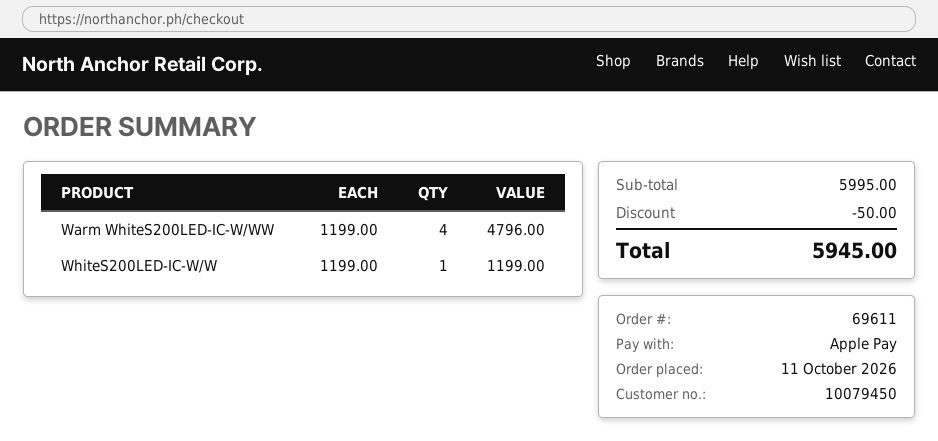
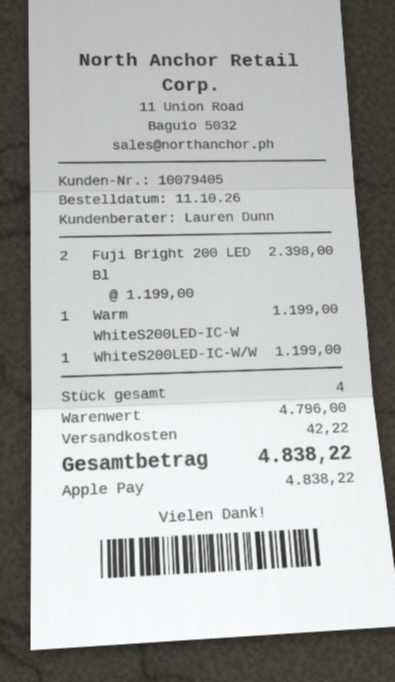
customer number: 10079450 -> 10079405
Warm WhiteS200LED-IC-W/WW: 4 x 1199.00 = 4796.00 -> 1 x 1199.00 = 1199.00
Fuji Bright 200 LED Bl: none -> 2 x 1199.00 = 2398.00
subtotal: 5995.00 -> 4796.00
discount: 50.00 -> none
shipping: none -> 42.22
total: 5945.00 -> 4838.22

